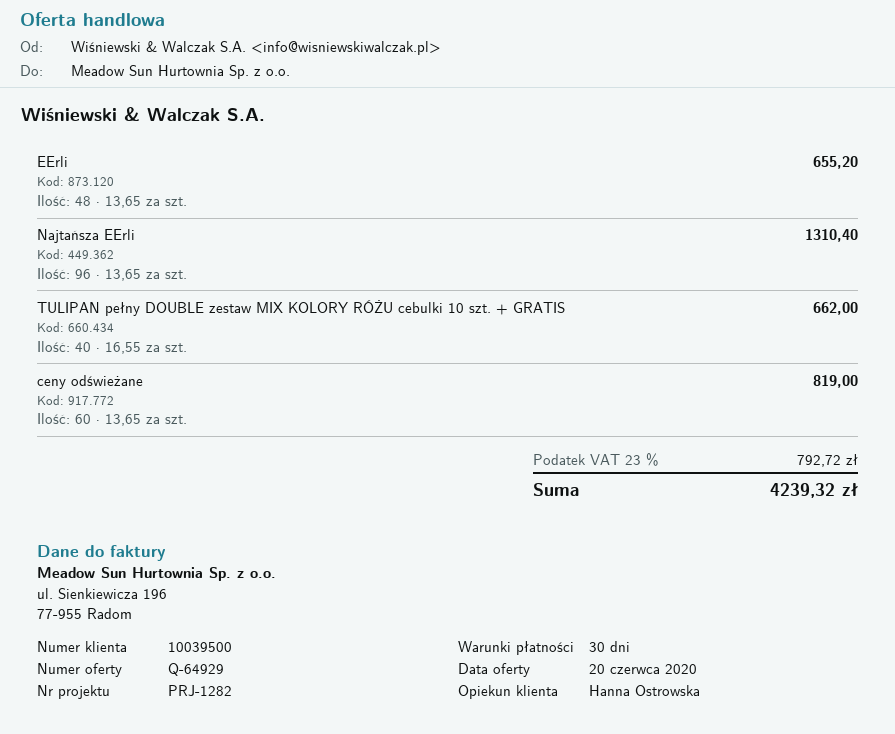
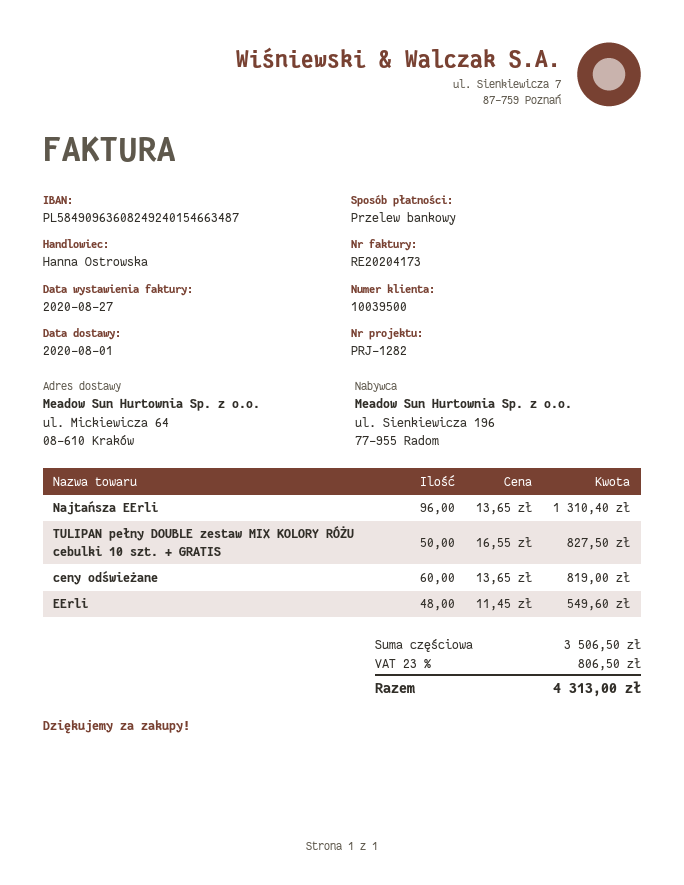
EErli: 48 x 13.65 = 655.20 -> 48 x 11.45 = 549.60
TULIPAN pełny DOUBLE zestaw MIX KOLORY RÓŻU cebulki 10 szt. + GRATIS: 40 x 16.55 = 662.00 -> 50 x 16.55 = 827.50
tax: 23% = 792.72 -> 23% = 806.50
total: 4239.32 -> 4313.00

